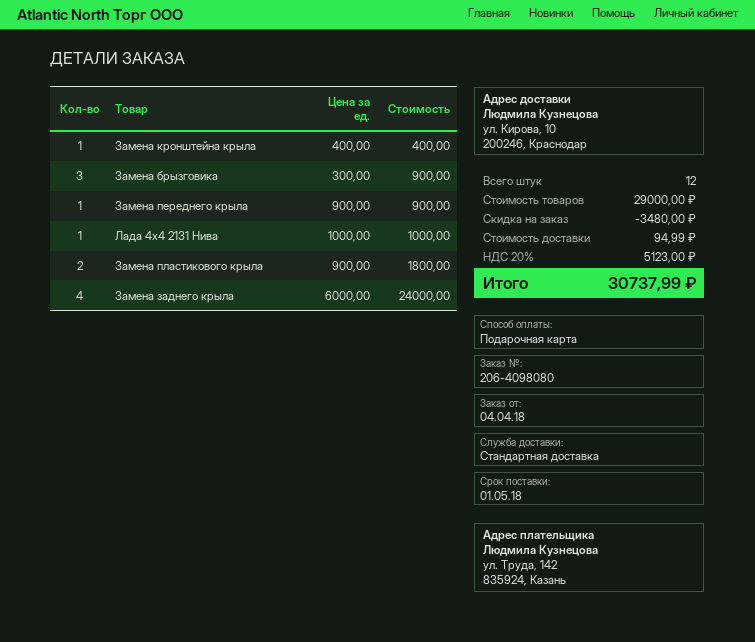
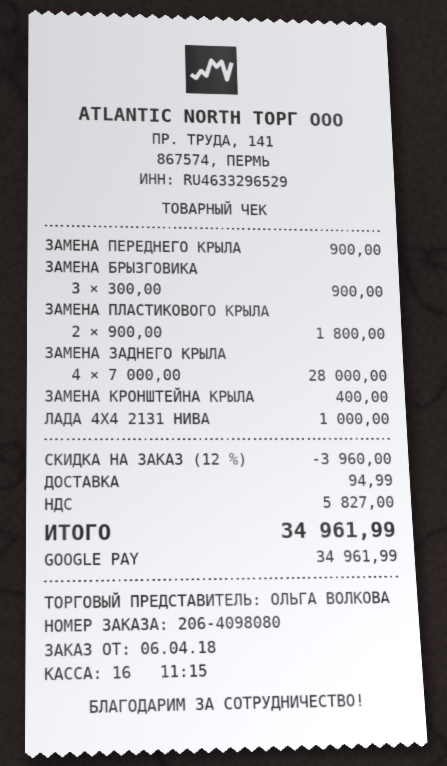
order date: 2018-04-04 -> 2018-04-06
payment method: gift card -> Google Pay
Замена заднего крыла: 4 x 6000.00 = 24000.00 -> 4 x 7000.00 = 28000.00
discount: 3480.00 -> 3960.00
tax: 5123.00 -> 5827.00
total: 30737.99 -> 34961.99

